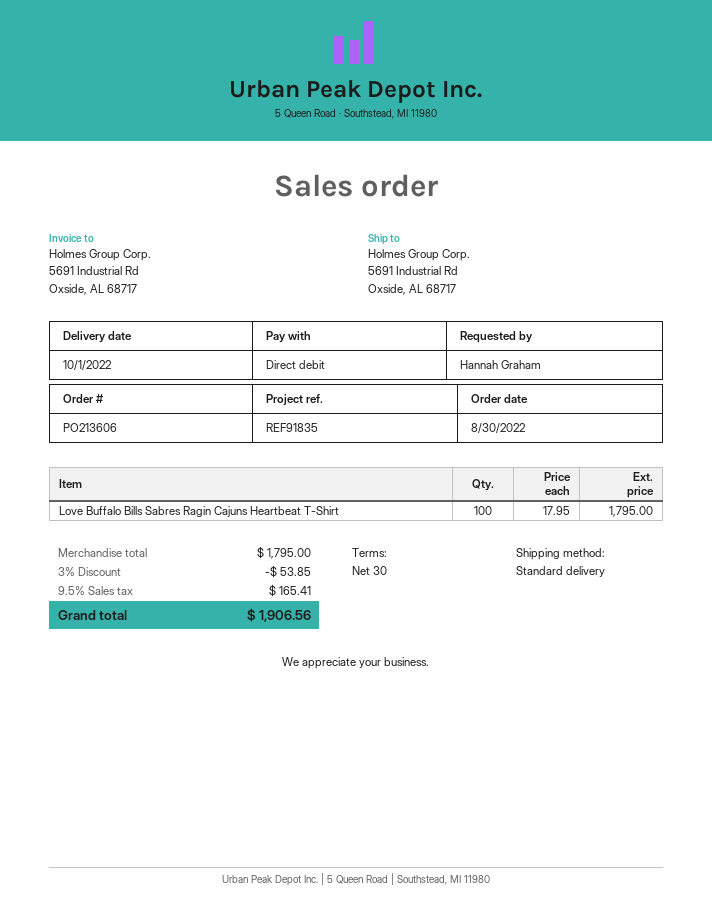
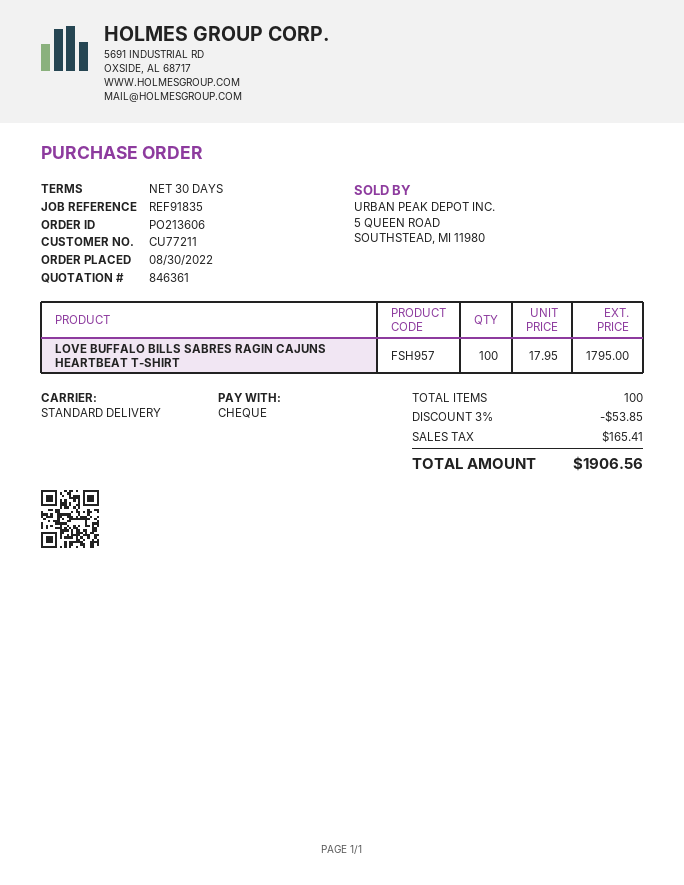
payment method: direct debit -> cheque

